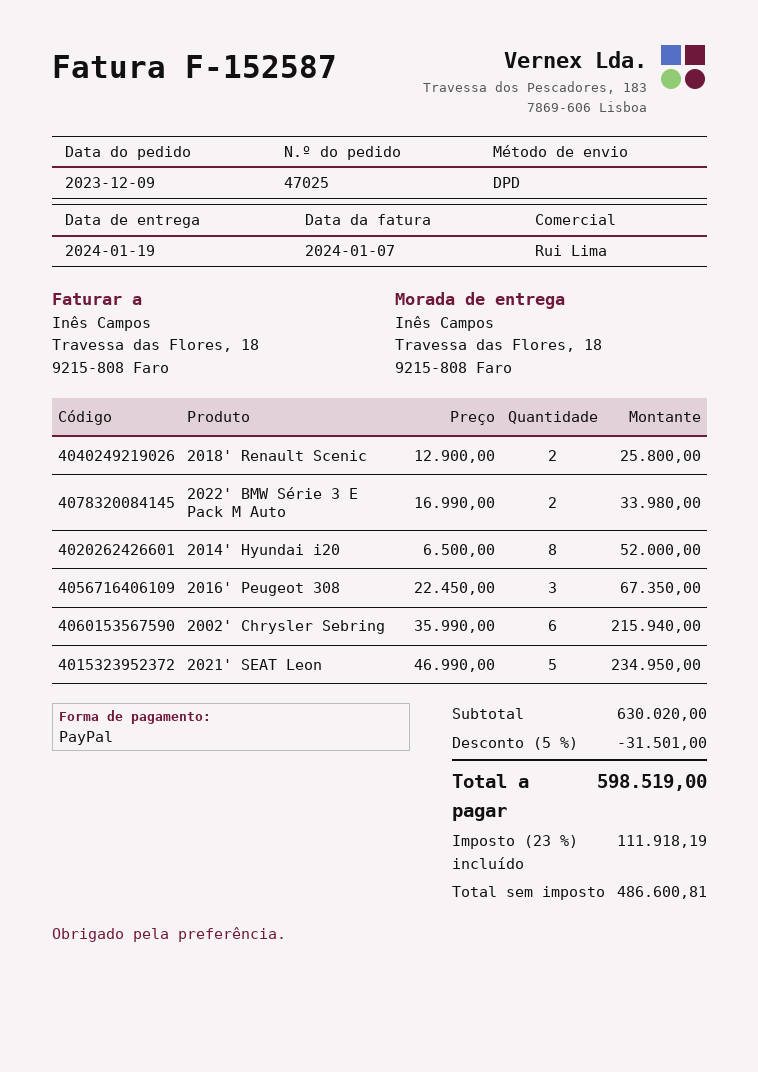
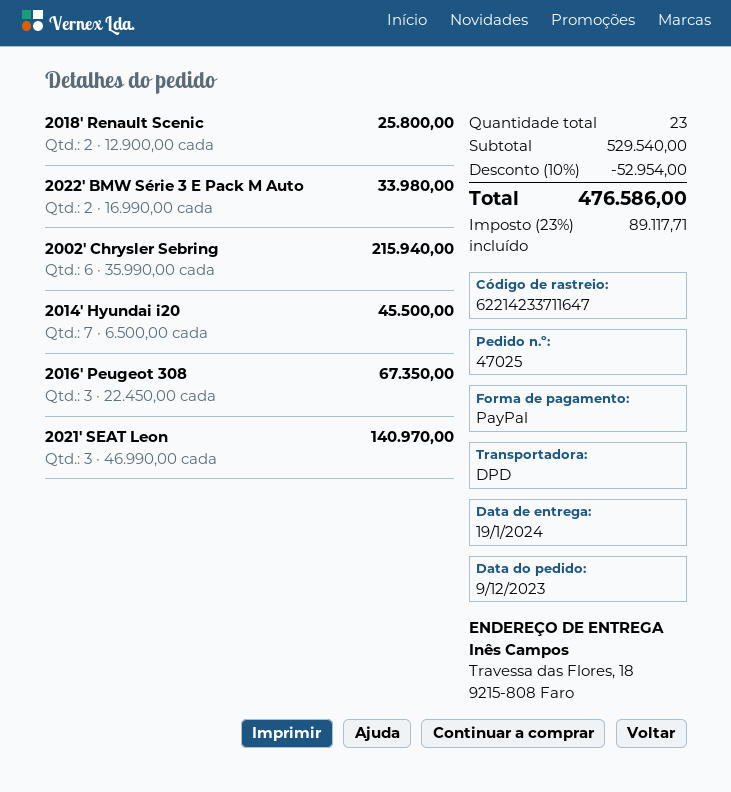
2014' Hyundai i20: 8 x 6500.00 = 52000.00 -> 7 x 6500.00 = 45500.00
2021' SEAT Leon: 5 x 46990.00 = 234950.00 -> 3 x 46990.00 = 140970.00
subtotal: 630020.00 -> 529540.00
discount: 5% = 31501.00 -> 10% = 52954.00
tax: 23% = 111918.19 -> 23% = 89117.71
total: 598519.00 -> 476586.00

